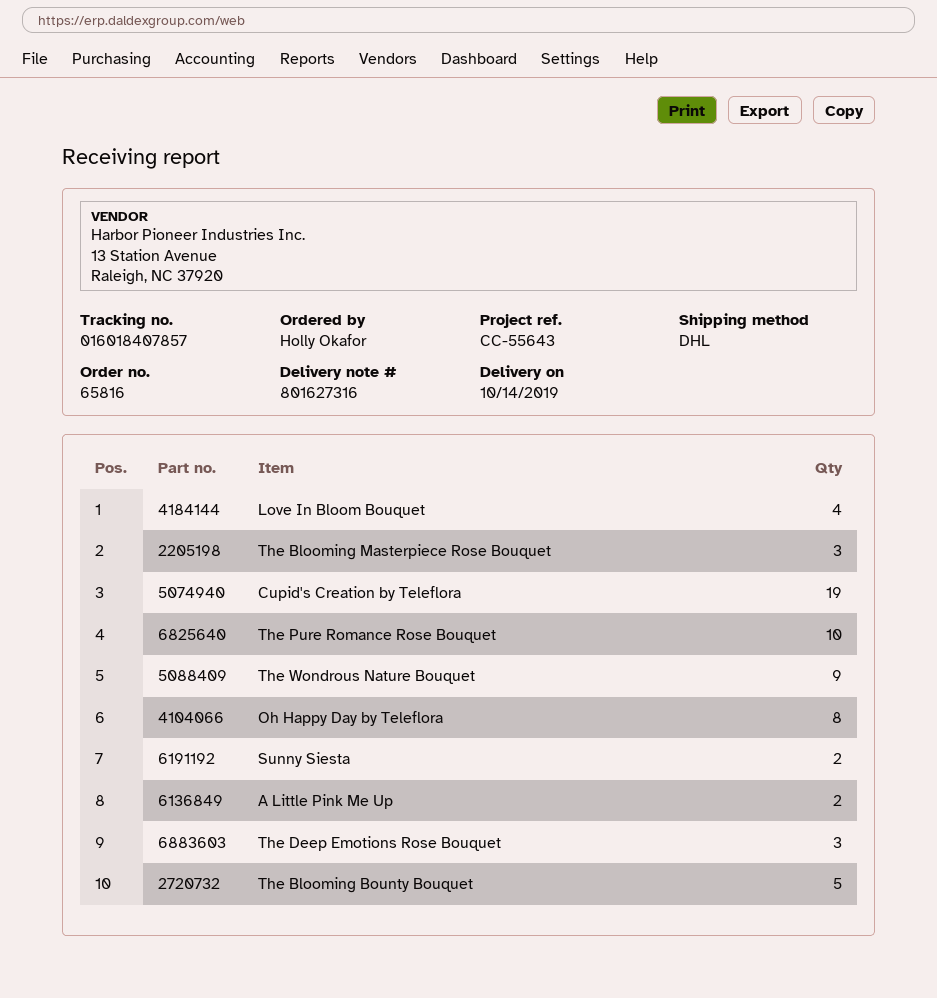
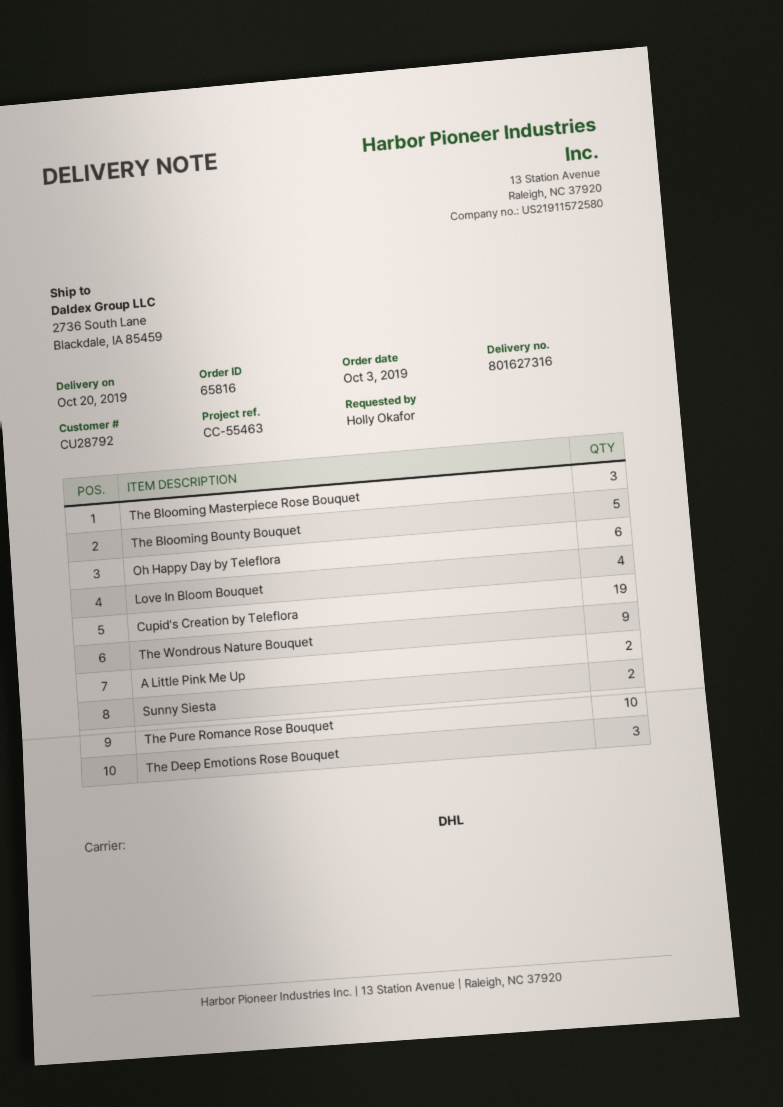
delivery date: 2019-10-14 -> 2019-10-20
reference: CC-55643 -> CC-55463
Oh Happy Day by Teleflora: 8 -> 6

